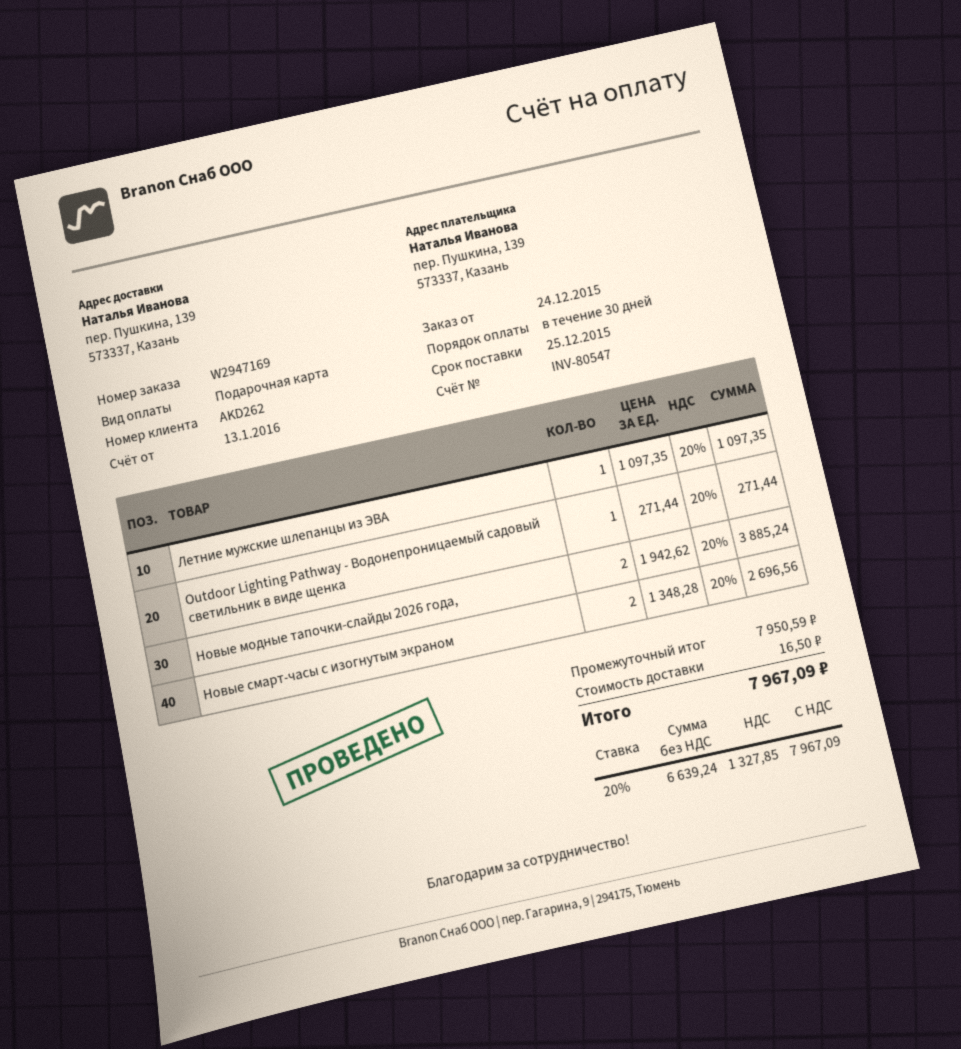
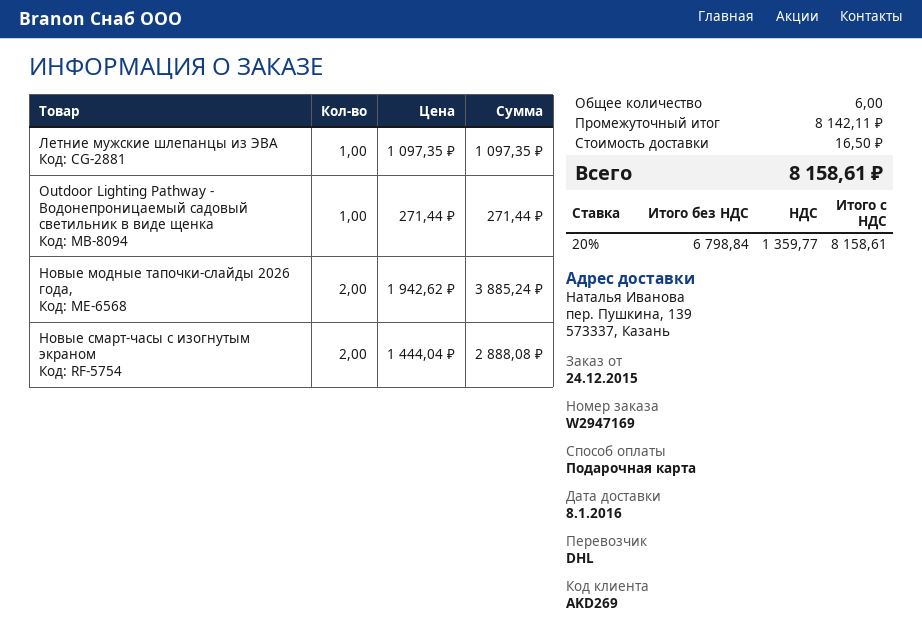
delivery date: 2015-12-25 -> 2016-01-08
customer number: AKD262 -> AKD269
Новые смарт-часы с изогнутым экраном: 2 x 1348.28 = 2696.56 -> 2 x 1444.04 = 2888.08
subtotal: 7950.59 -> 8142.11
net: 6639.24 -> 6798.84
tax: 20% = 1327.85 -> 20% = 1359.77
total: 7967.09 -> 8158.61

